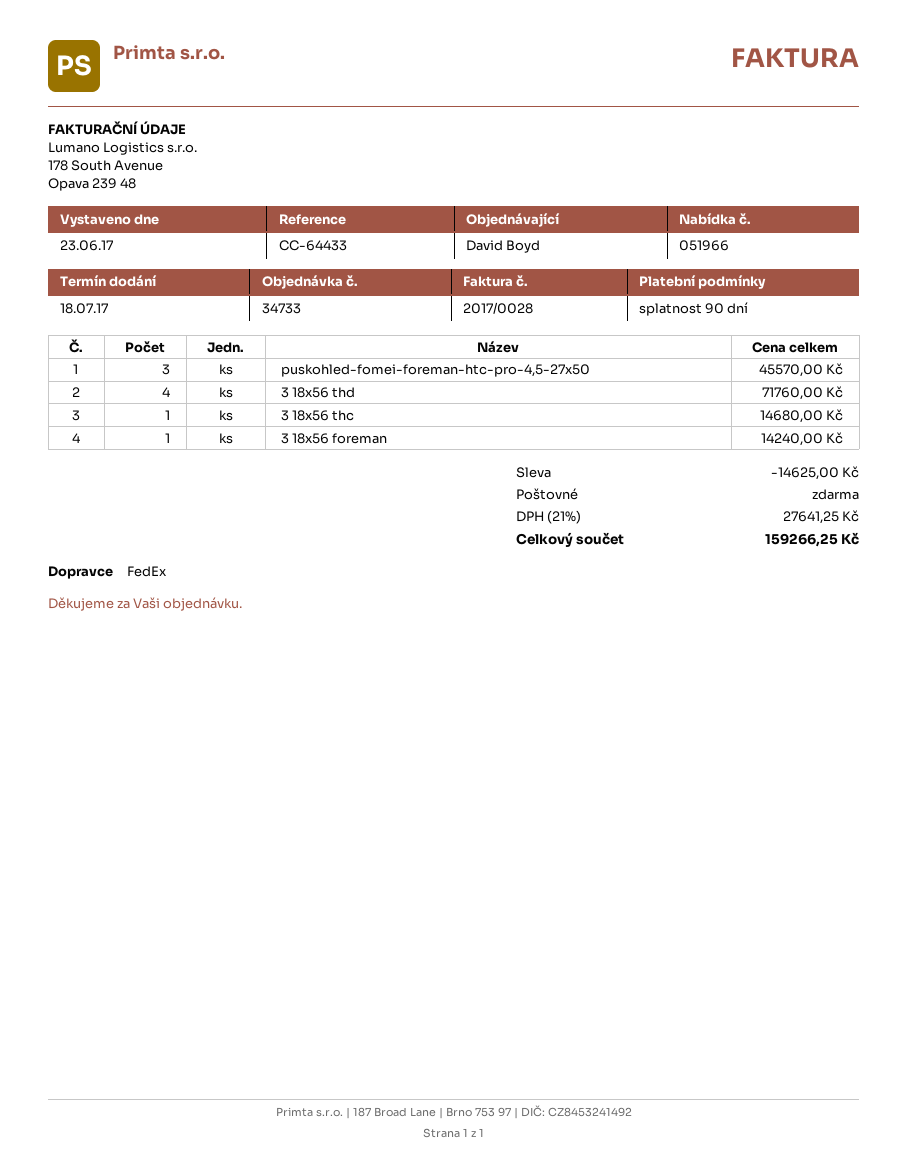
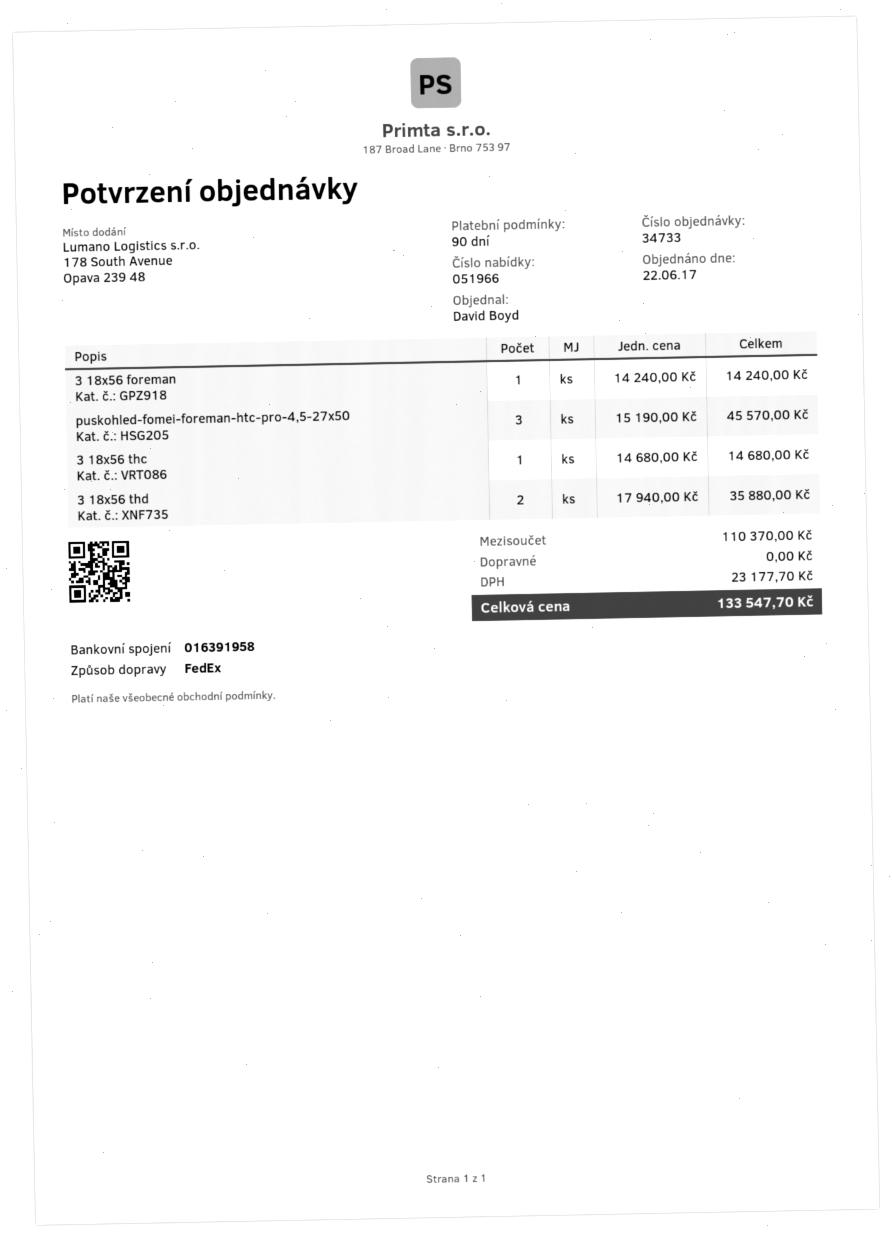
3 18x56 thd: 4 for 71760.00 -> 2 for 35880.00
discount: 14625.00 -> none
tax: 27641.25 -> 23177.70
total: 159266.25 -> 133547.70

